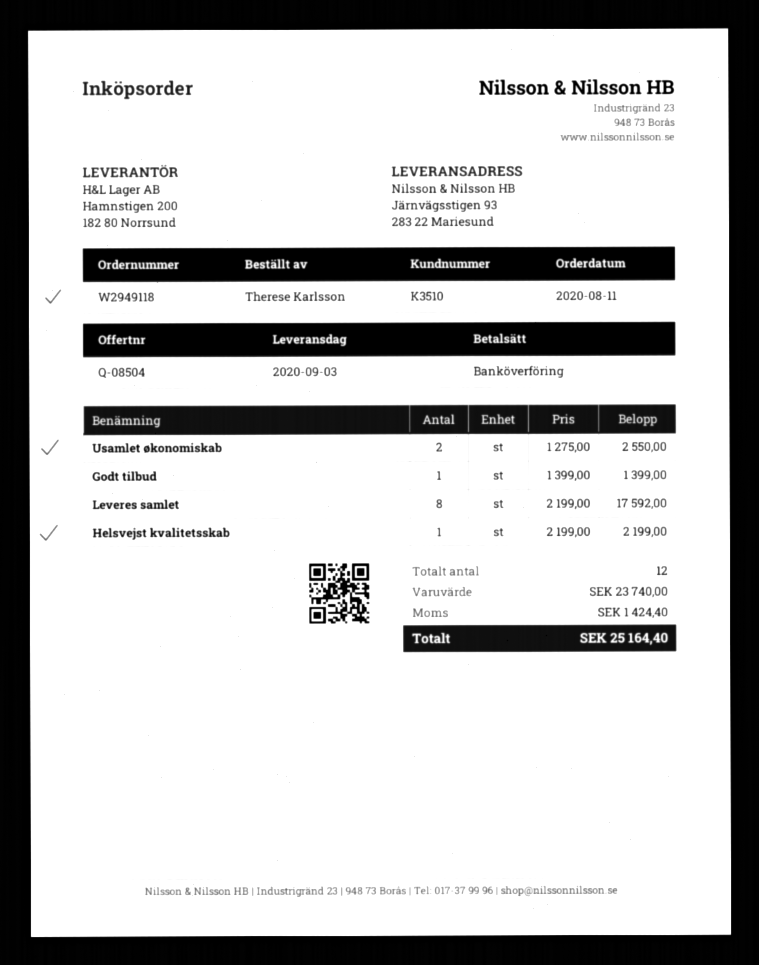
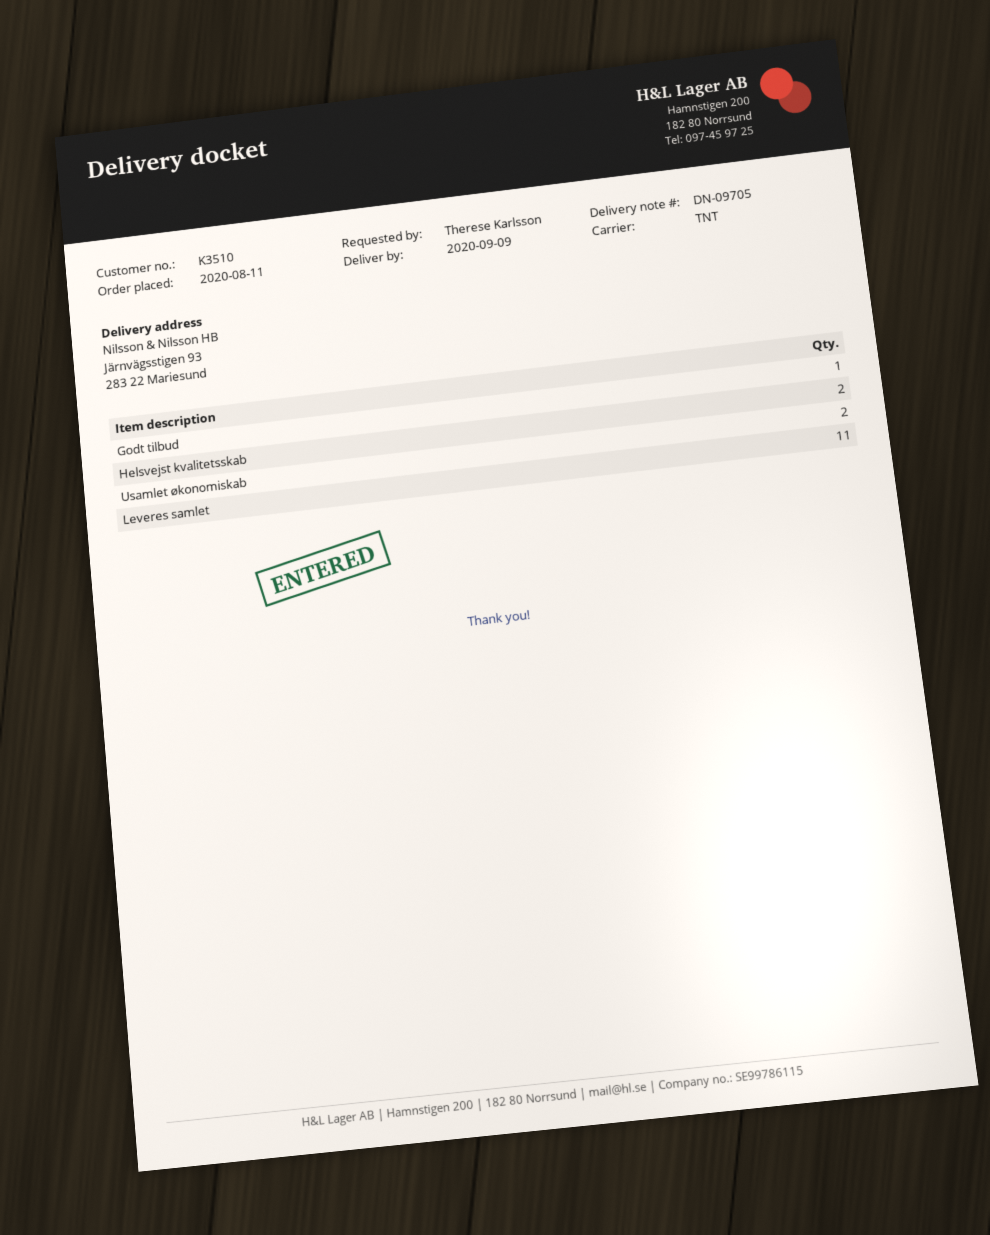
delivery date: 2020-09-03 -> 2020-09-09
Leveres samlet: 8 -> 11
Helsvejst kvalitetsskab: 1 -> 2

